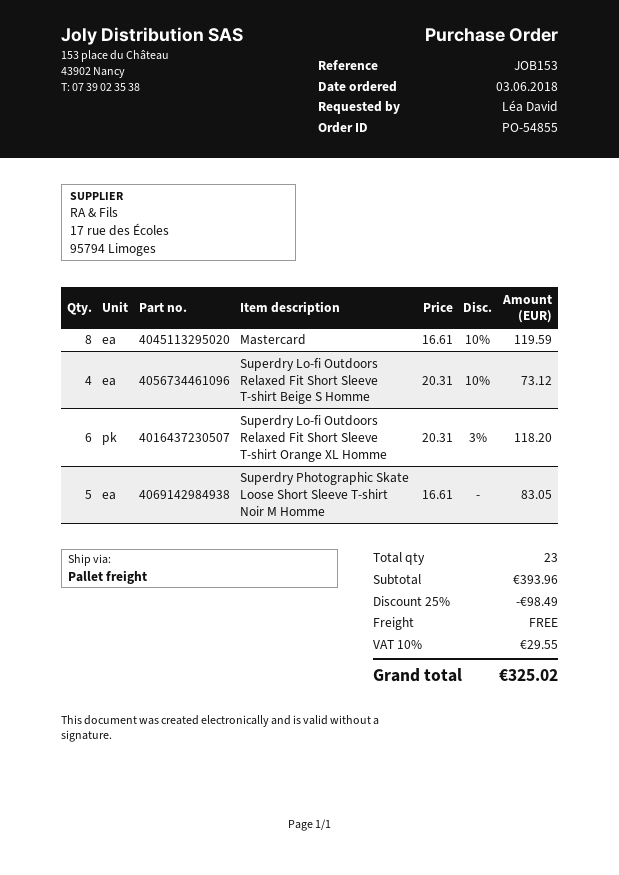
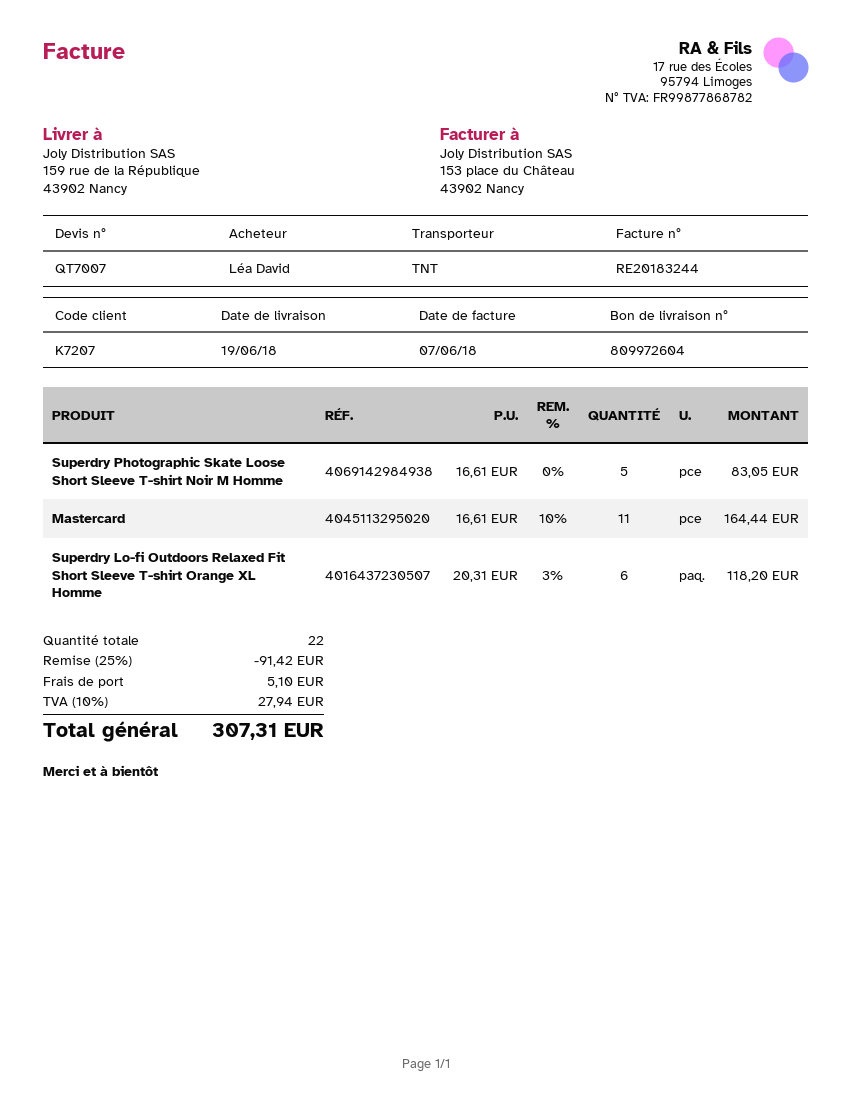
shipping method: pallet freight -> TNT
Mastercard: 8 x 16.61 - 10% = 119.59 -> 11 x 16.61 - 10% = 164.44
Superdry Lo-fi Outdoors Relaxed Fit Short Sleeve T-shirt Beige S Homme: 4 x 20.31 - 10% = 73.12 -> none
total quantity: 23 -> 22
discount: 25% = 98.49 -> 25% = 91.42
shipping: 0.00 -> 5.10
tax: 10% = 29.55 -> 10% = 27.94
total: 325.02 -> 307.31

